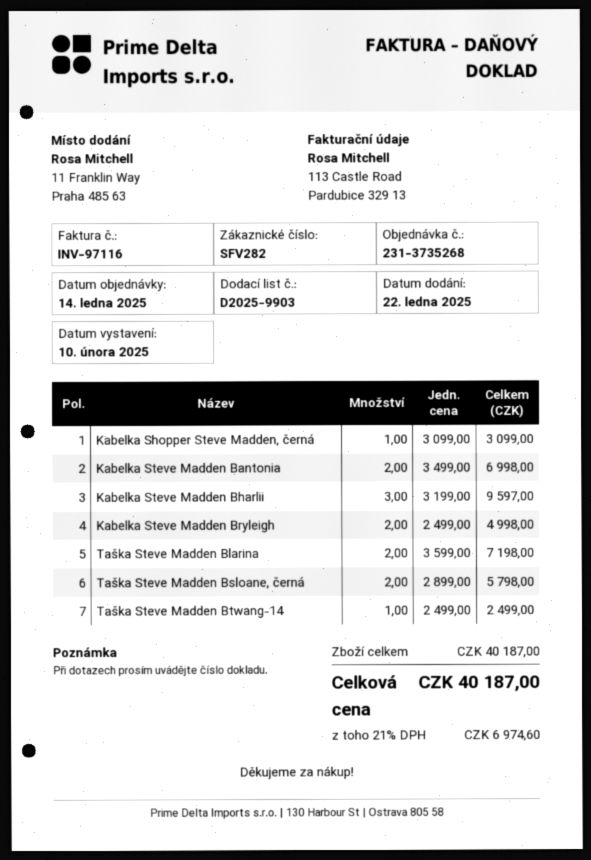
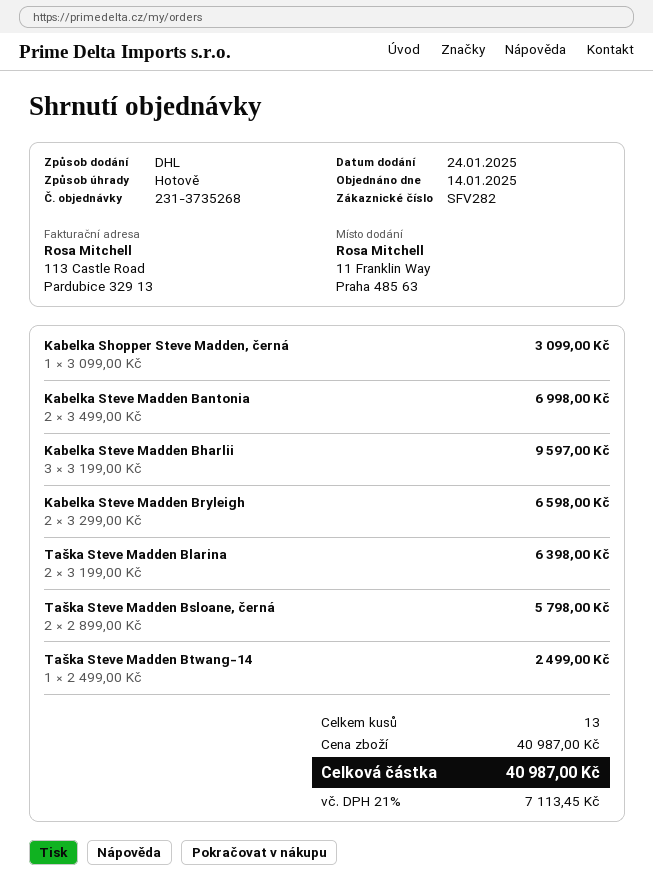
delivery date: 2025-01-22 -> 2025-01-24
Kabelka Steve Madden Bryleigh: 2 x 2499.00 = 4998.00 -> 2 x 3299.00 = 6598.00
Taška Steve Madden Blarina: 2 x 3599.00 = 7198.00 -> 2 x 3199.00 = 6398.00
subtotal: 40187.00 -> 40987.00
tax: 21% = 6974.60 -> 21% = 7113.45
total: 40187.00 -> 40987.00

